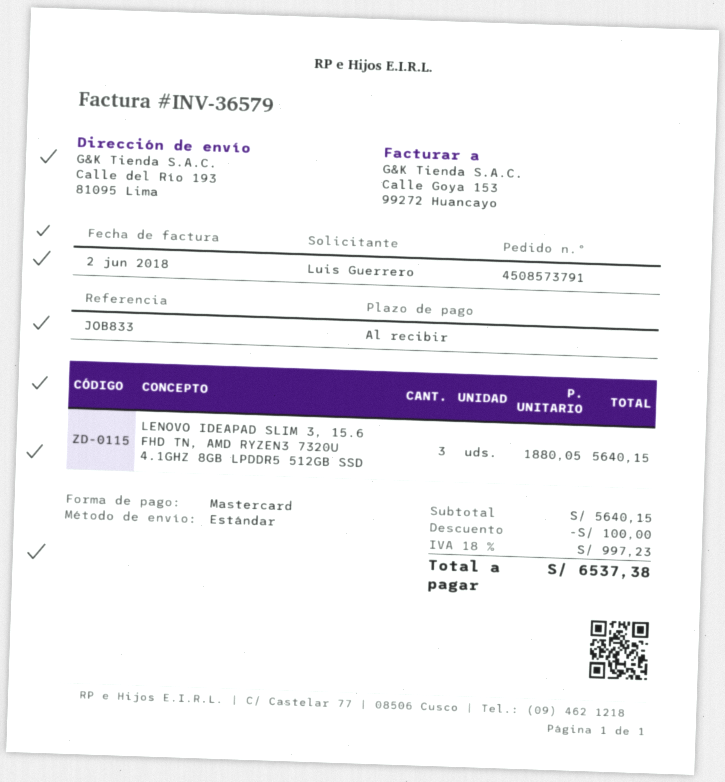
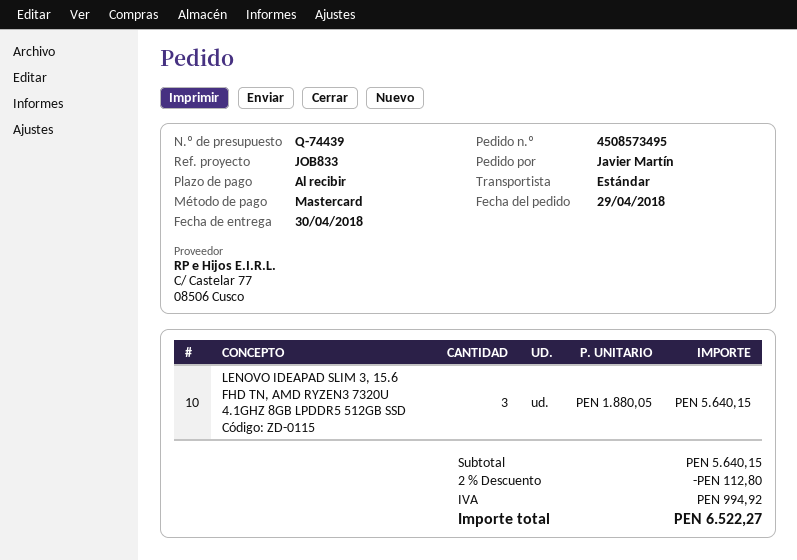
order number: 4508573791 -> 4508573495
ordered by: Luis Guerrero -> Javier Martín
discount: 100.00 -> 112.80
tax: 997.23 -> 994.92
total: 6537.38 -> 6522.27

